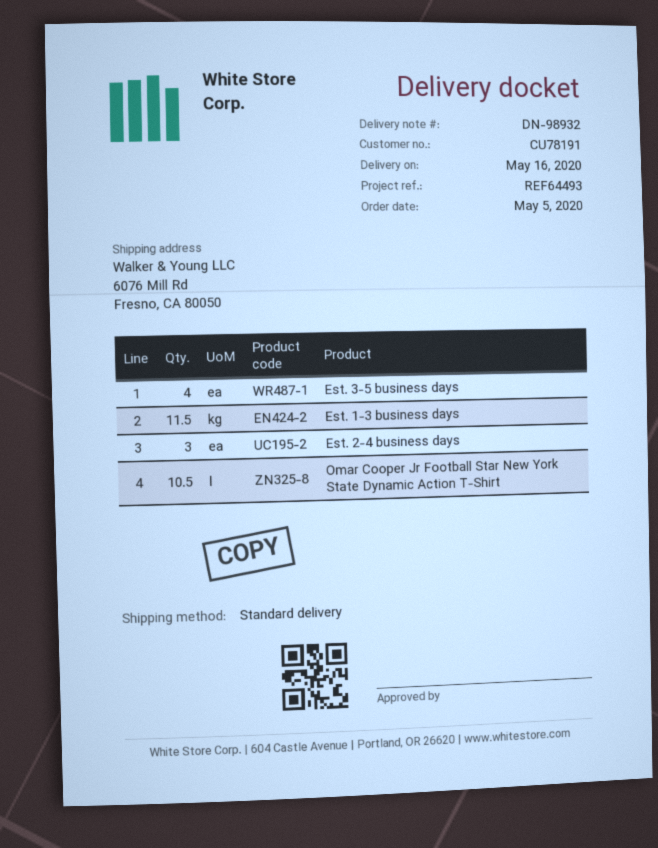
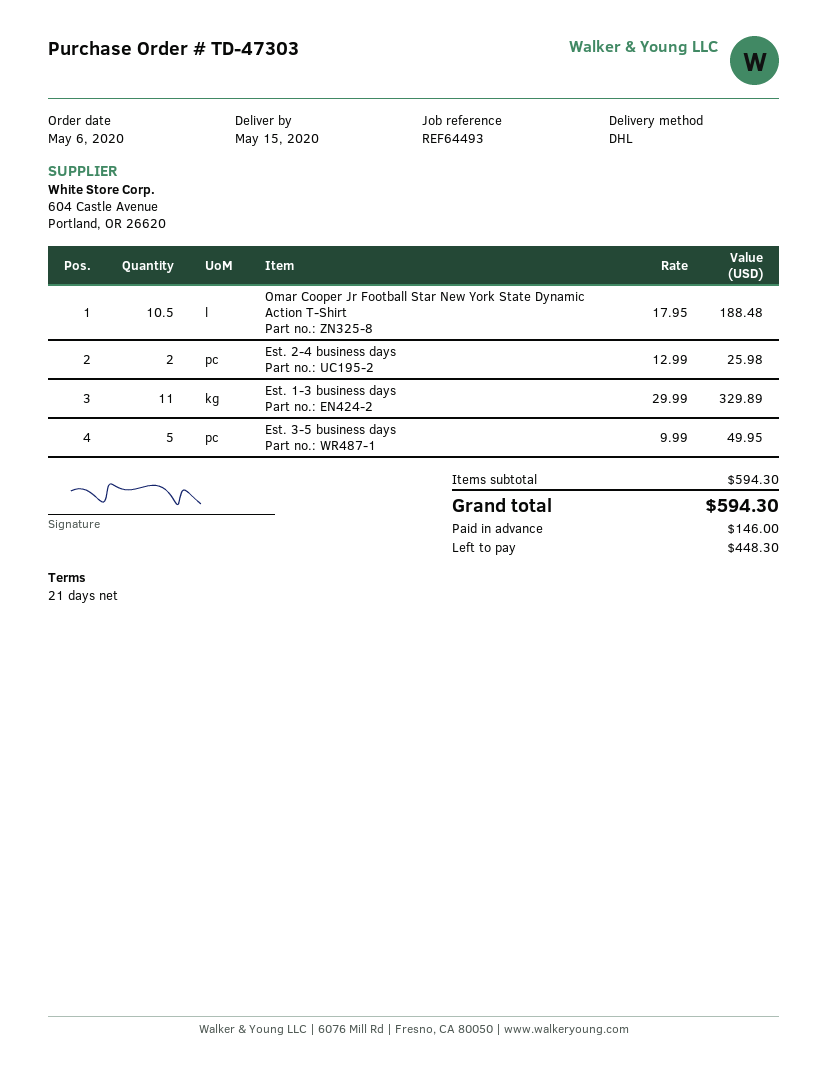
order date: 2020-05-05 -> 2020-05-06
delivery date: 2020-05-16 -> 2020-05-15
shipping method: standard -> DHL
Est. 3-5 business days: 4 -> 5
Est. 1-3 business days: 11.5 -> 11
Est. 2-4 business days: 3 -> 2

